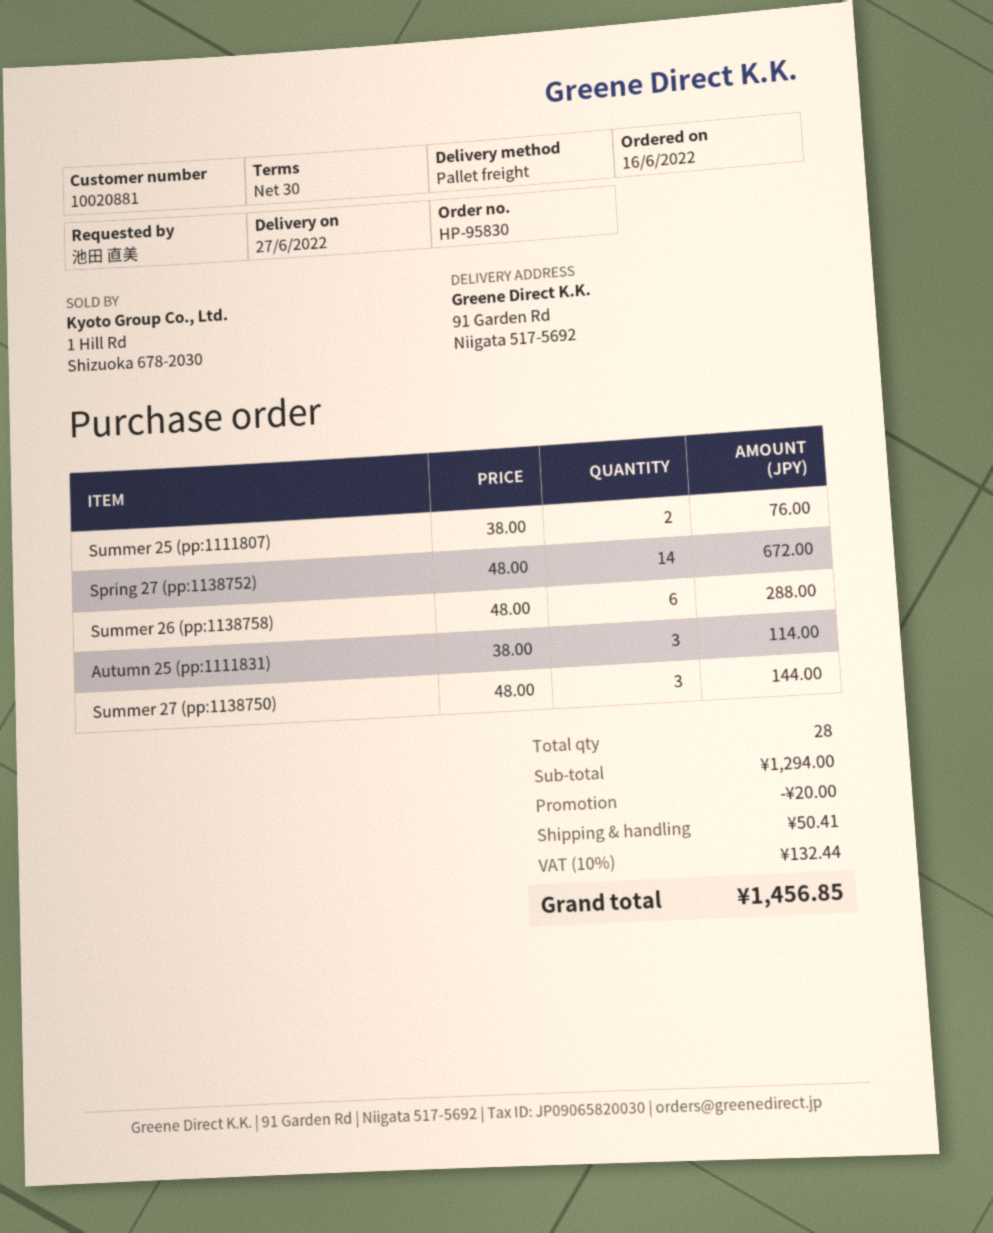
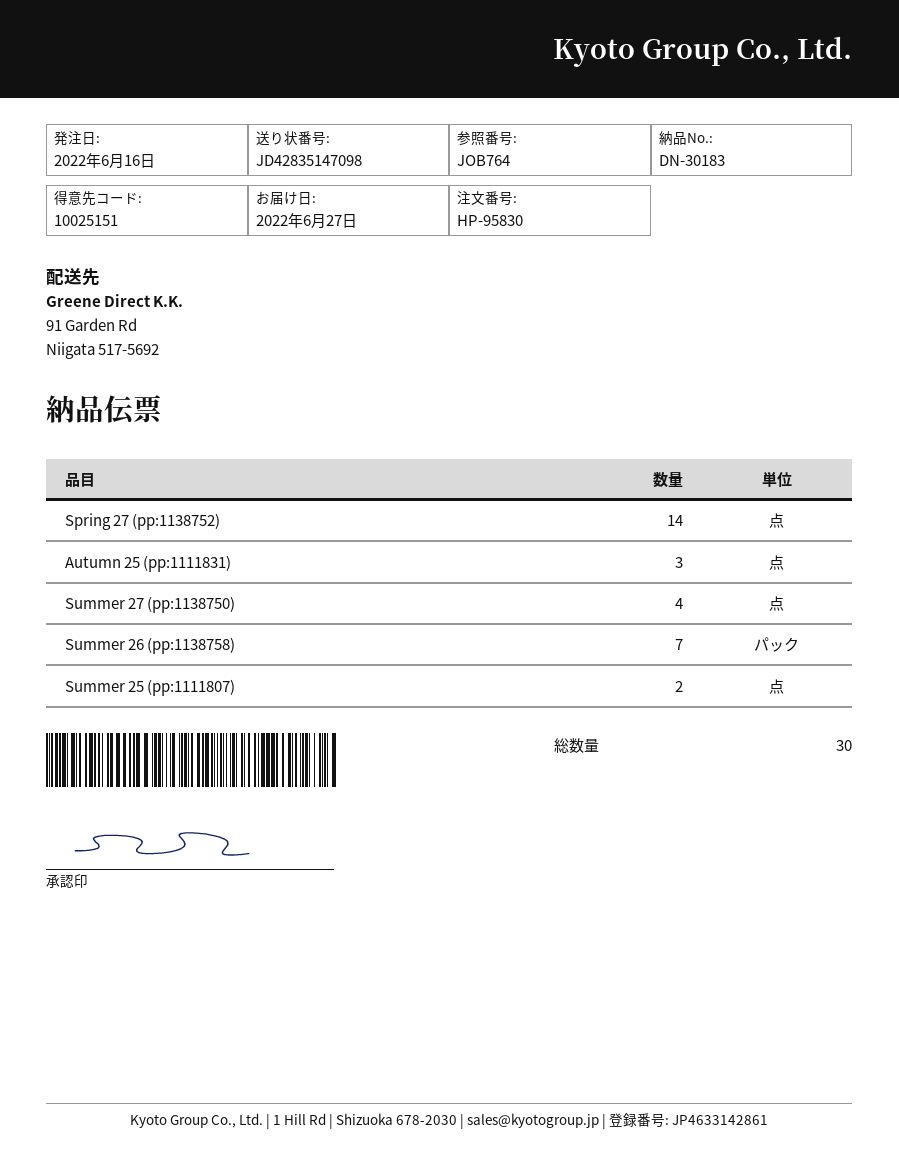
customer number: 10020881 -> 10025151
Summer 26 (pp:1138758): 6 -> 7
Summer 27 (pp:1138750): 3 -> 4
total quantity: 28 -> 30

